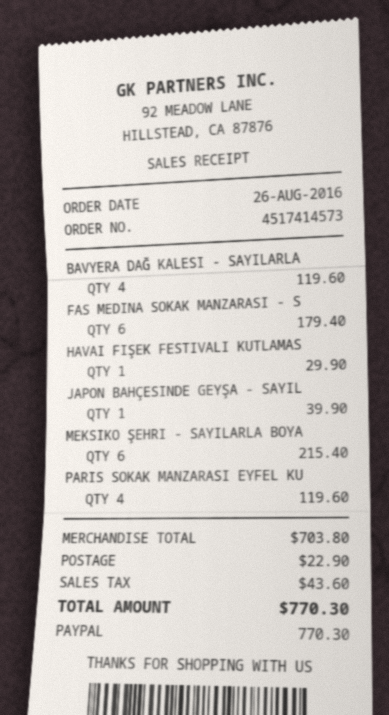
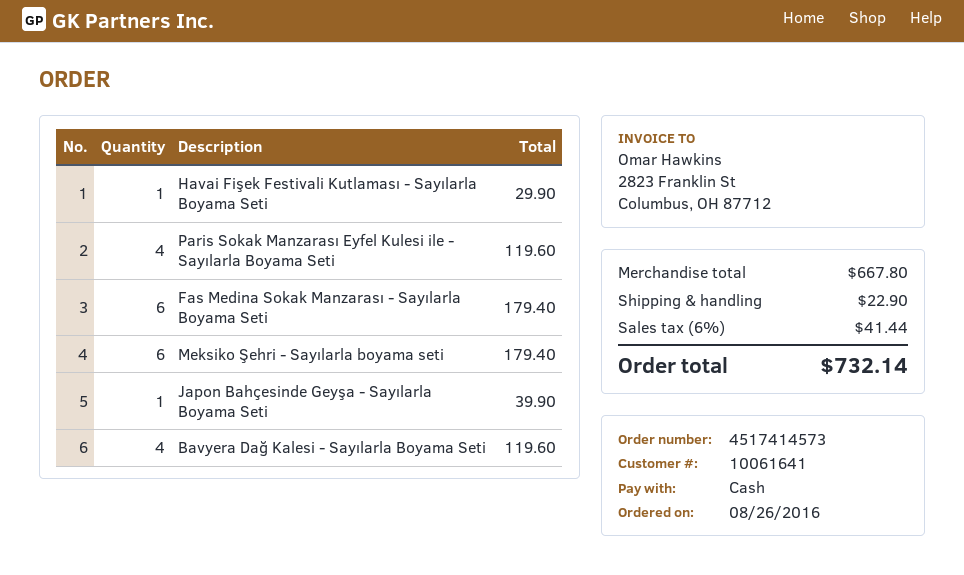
payment method: PayPal -> cash
MEKSIKO ŞEHRI - SAYILARLA BOYA: 6 for 215.40 -> 6 for 179.40
subtotal: 703.80 -> 667.80
tax: 43.60 -> 41.44
total: 770.30 -> 732.14

